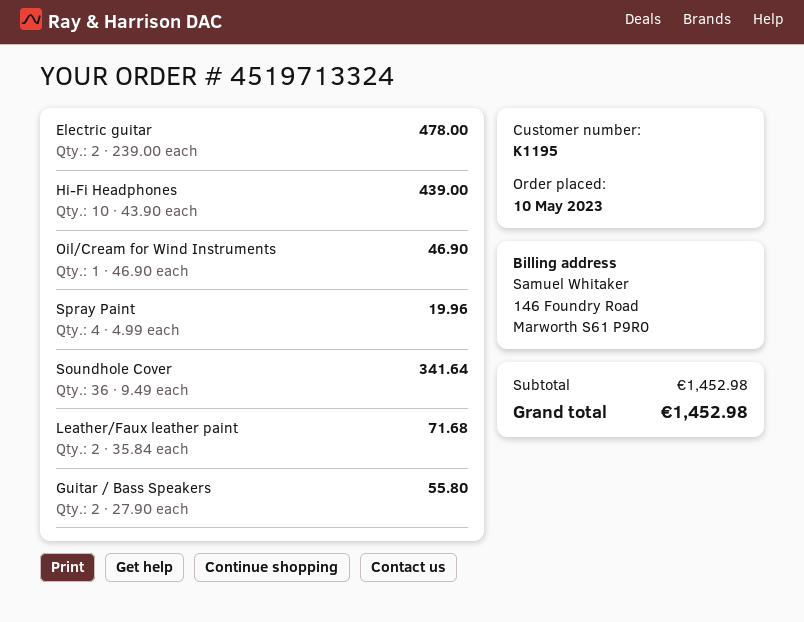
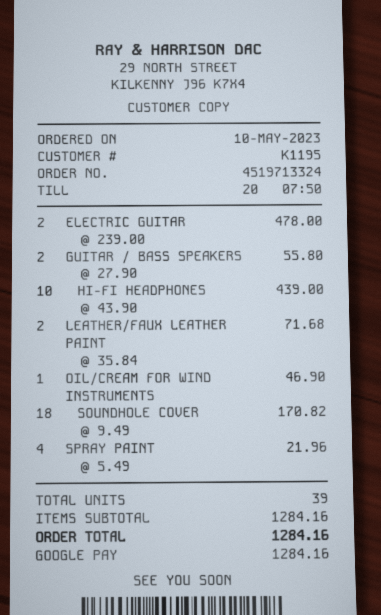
Spray Paint: 4 x 4.99 = 19.96 -> 4 x 5.49 = 21.96
Soundhole Cover: 36 x 9.49 = 341.64 -> 18 x 9.49 = 170.82
subtotal: 1452.98 -> 1284.16
total: 1452.98 -> 1284.16

